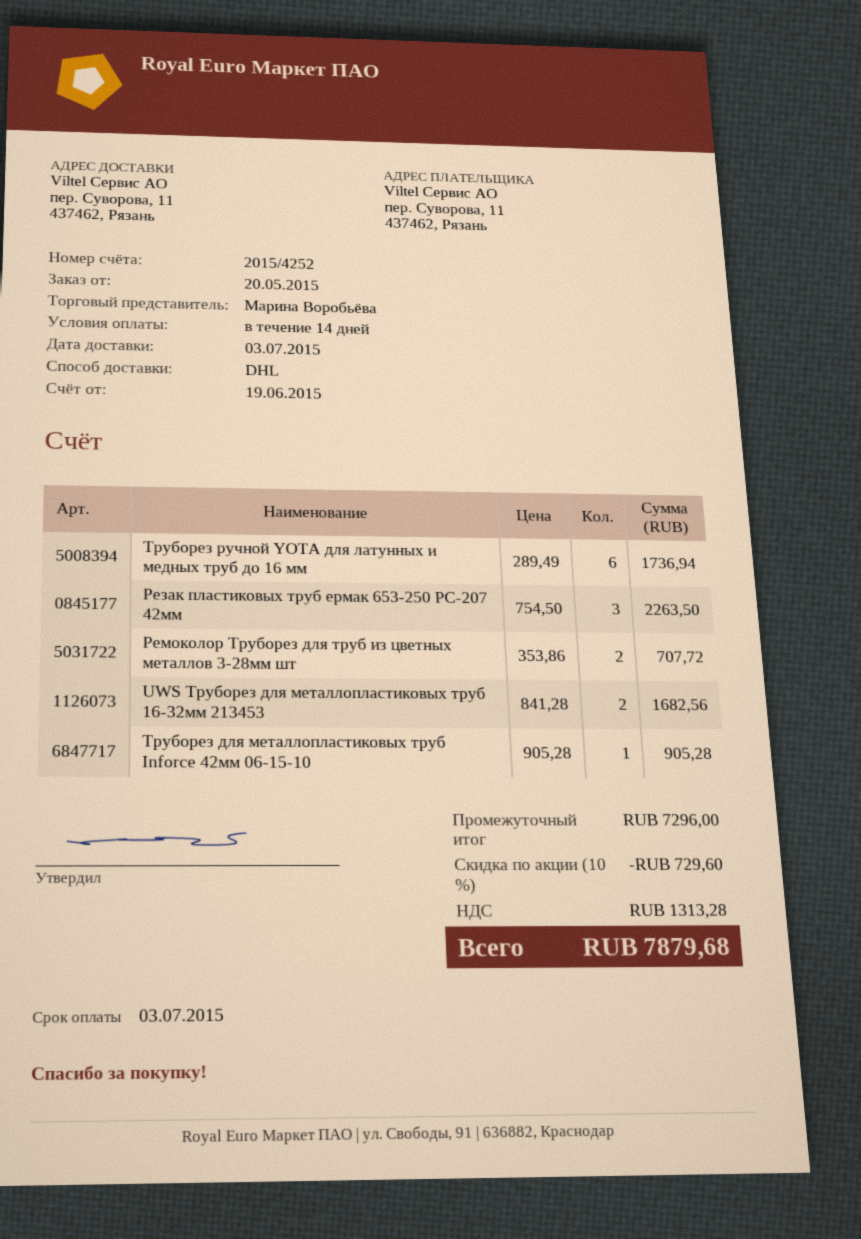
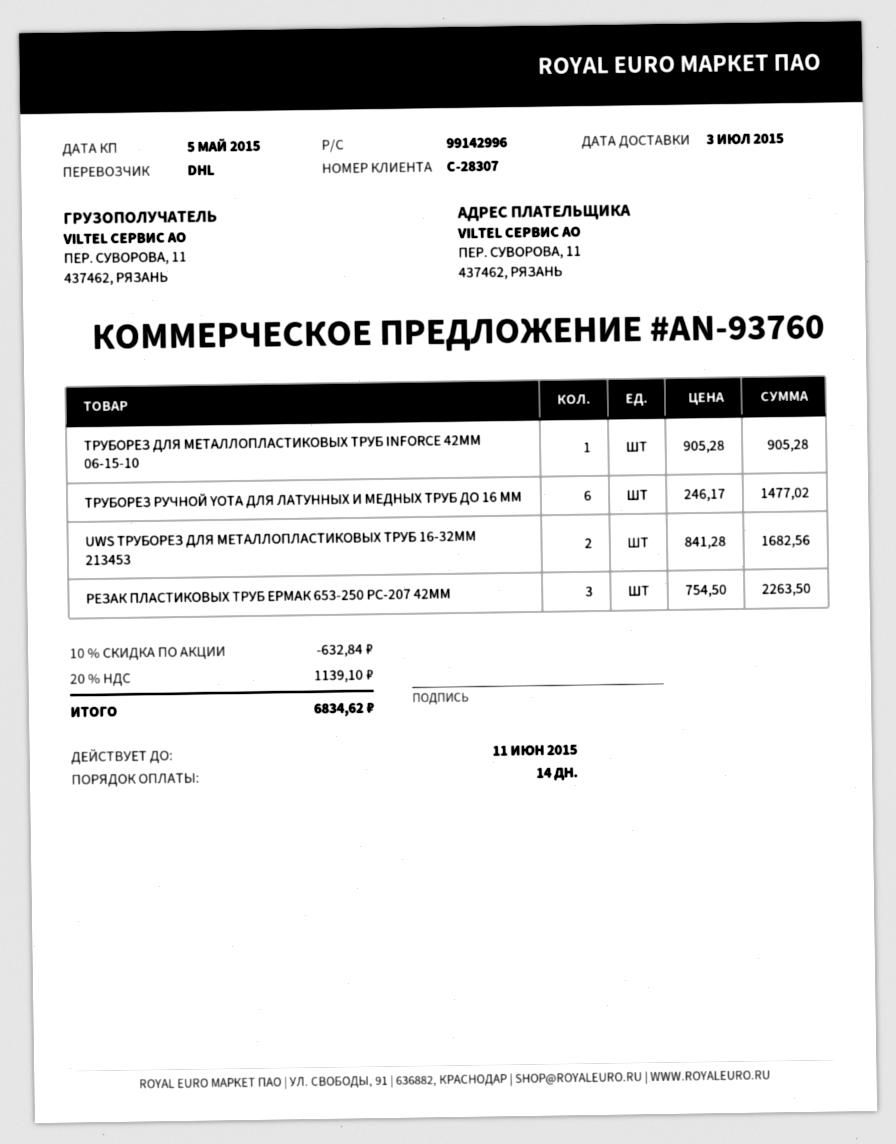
Труборез ручной YOTA для латунных и медных труб до 16 мм: 6 x 289.49 = 1736.94 -> 6 x 246.17 = 1477.02
Ремоколор Труборез для труб из цветных металлов 3-28мм шт: 2 x 353.86 = 707.72 -> none
discount: 10% = 729.60 -> 10% = 632.84
tax: 1313.28 -> 1139.10
total: 7879.68 -> 6834.62

